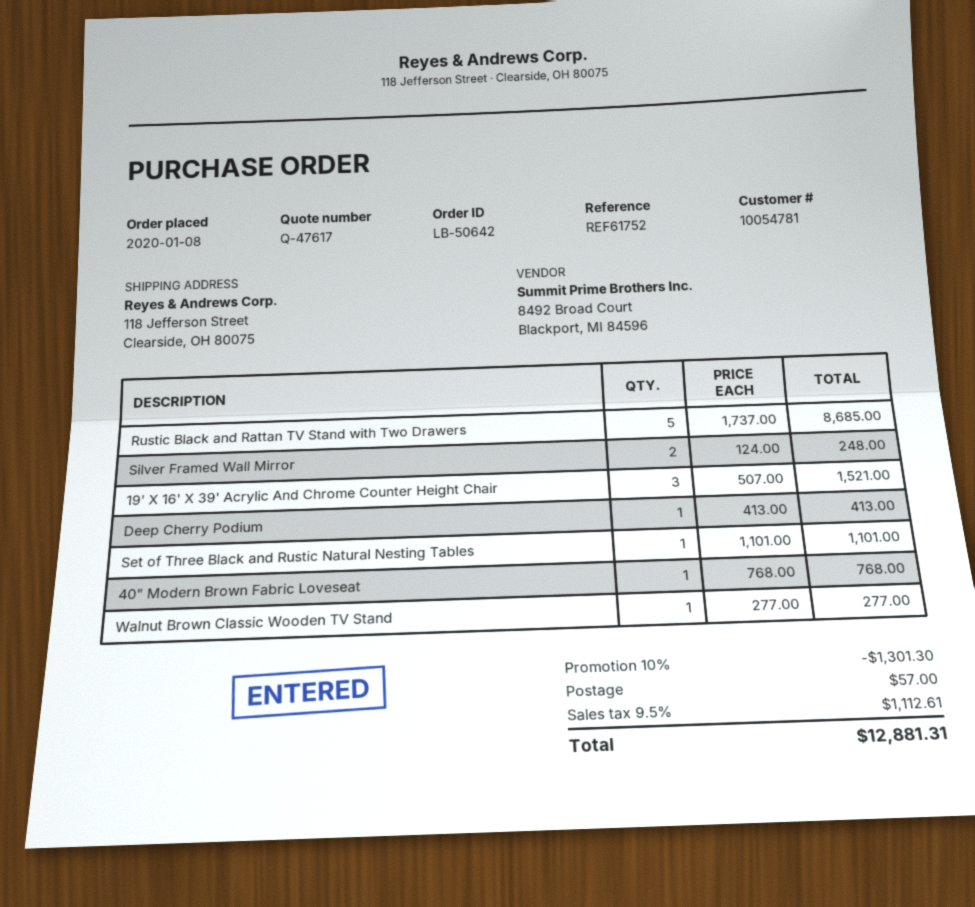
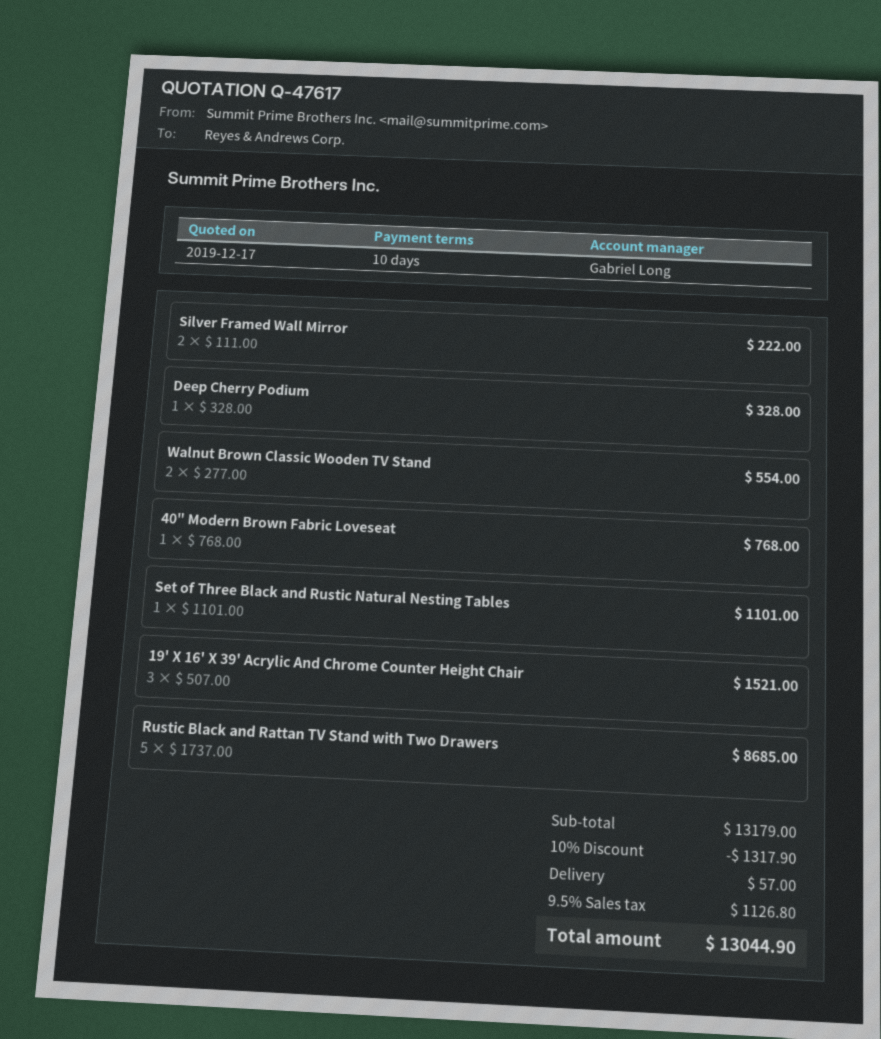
Silver Framed Wall Mirror: 2 x 124.00 = 248.00 -> 2 x 111.00 = 222.00
Deep Cherry Podium: 1 x 413.00 = 413.00 -> 1 x 328.00 = 328.00
Walnut Brown Classic Wooden TV Stand: 1 x 277.00 = 277.00 -> 2 x 277.00 = 554.00
discount: 10% = 1301.30 -> 10% = 1317.90
tax: 9.5% = 1112.61 -> 9.5% = 1126.80
total: 12881.31 -> 13044.90

